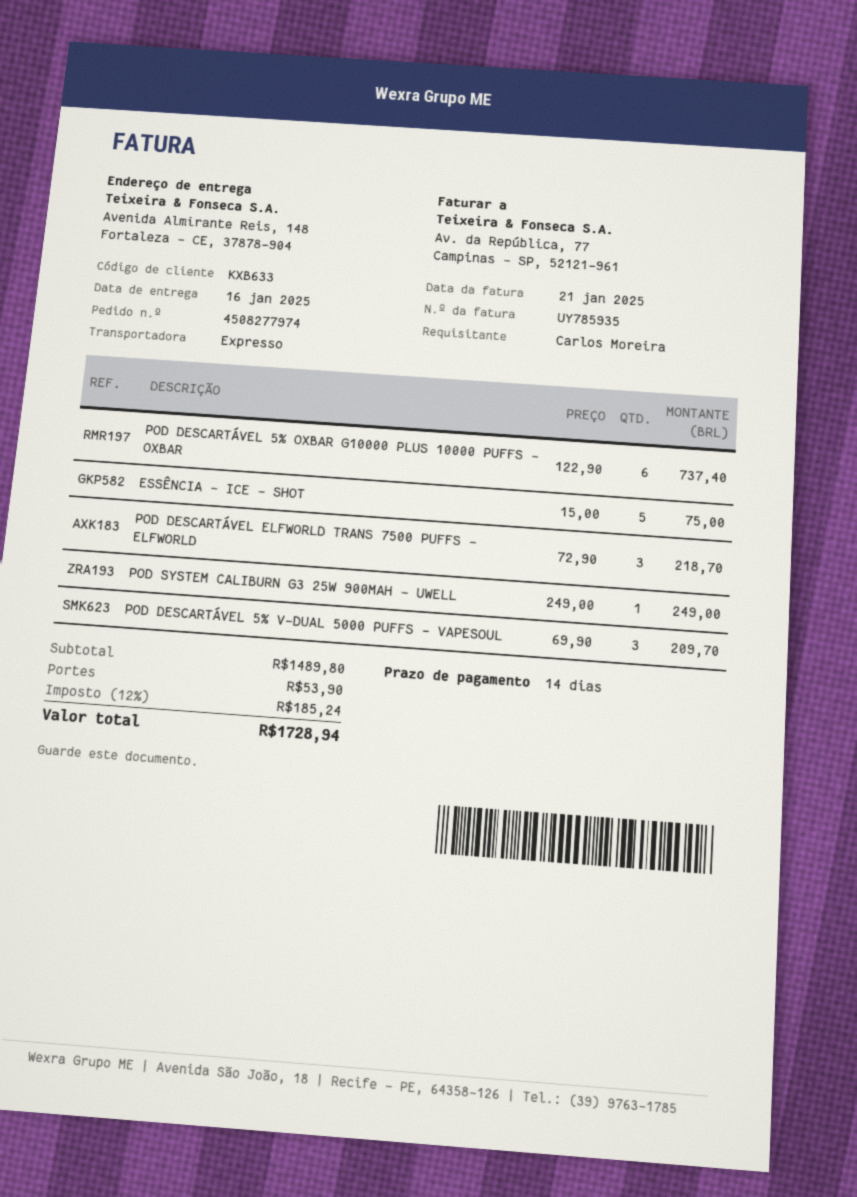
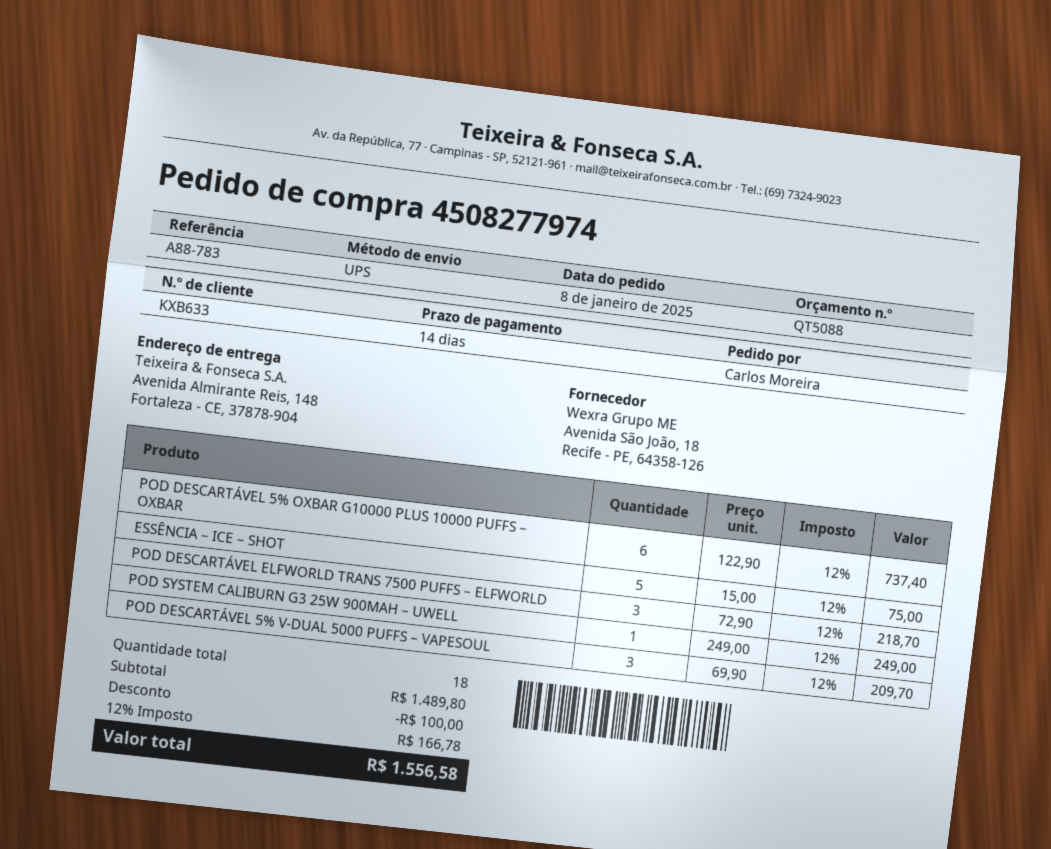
shipping method: express -> UPS
discount: none -> 100.00
shipping: 53.90 -> none
tax: 12% = 185.24 -> 12% = 166.78
total: 1728.94 -> 1556.58

